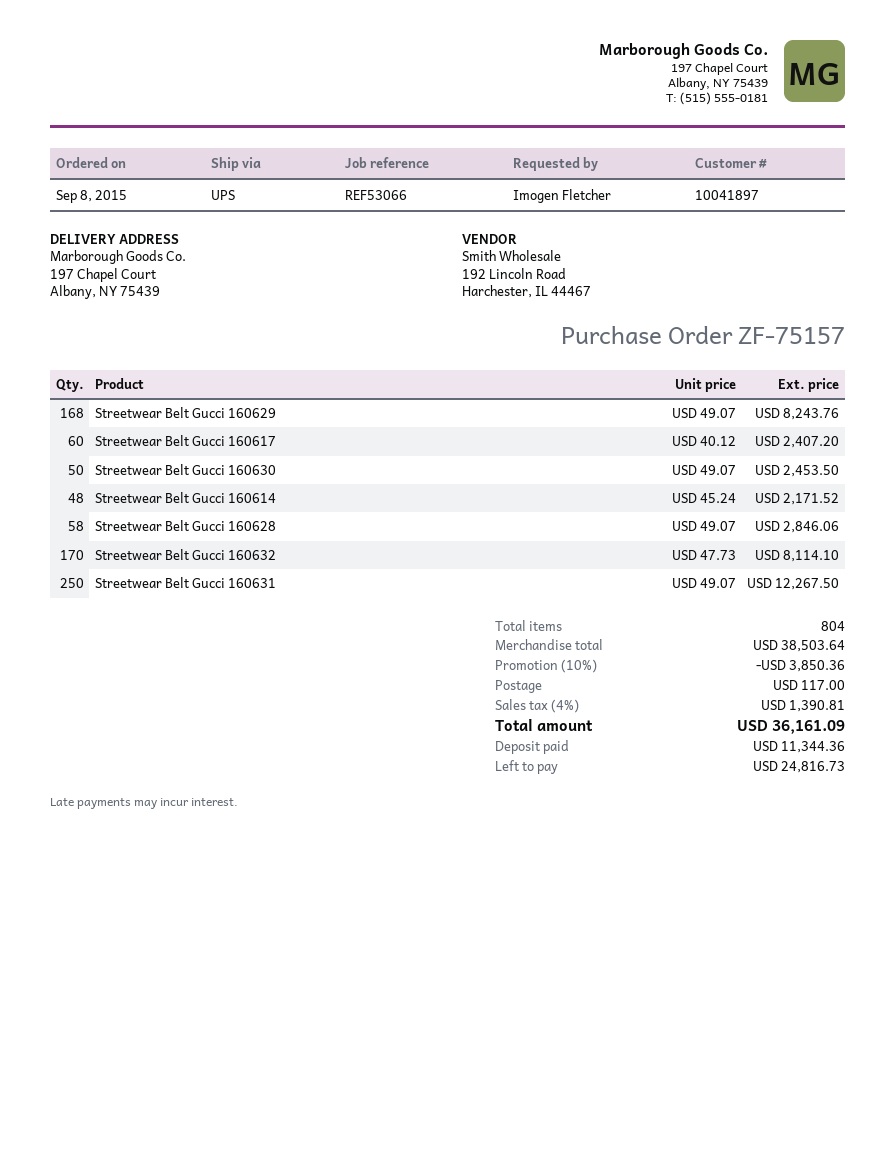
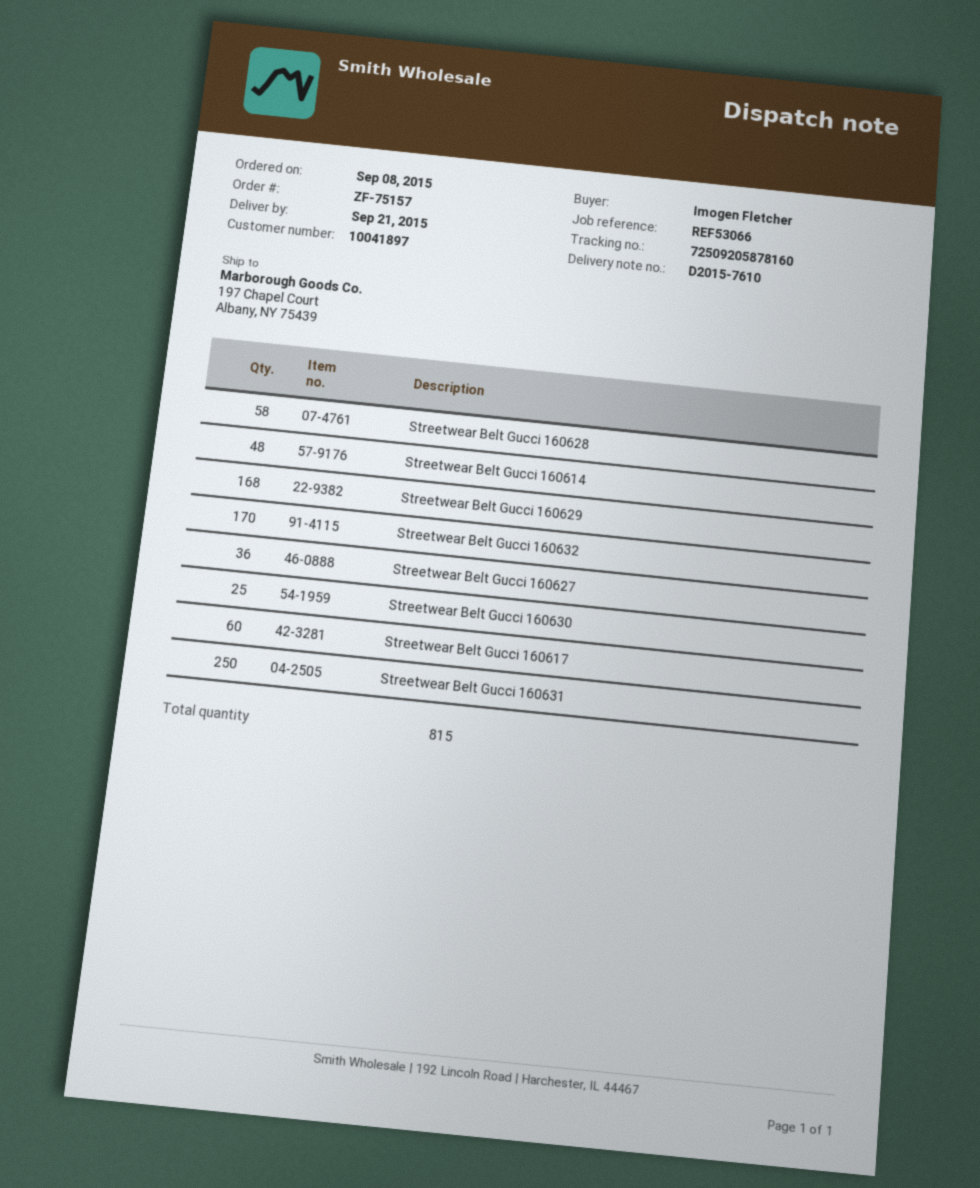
Streetwear Belt Gucci 160630: 50 -> 25
Streetwear Belt Gucci 160627: none -> 36
total quantity: 804 -> 815

